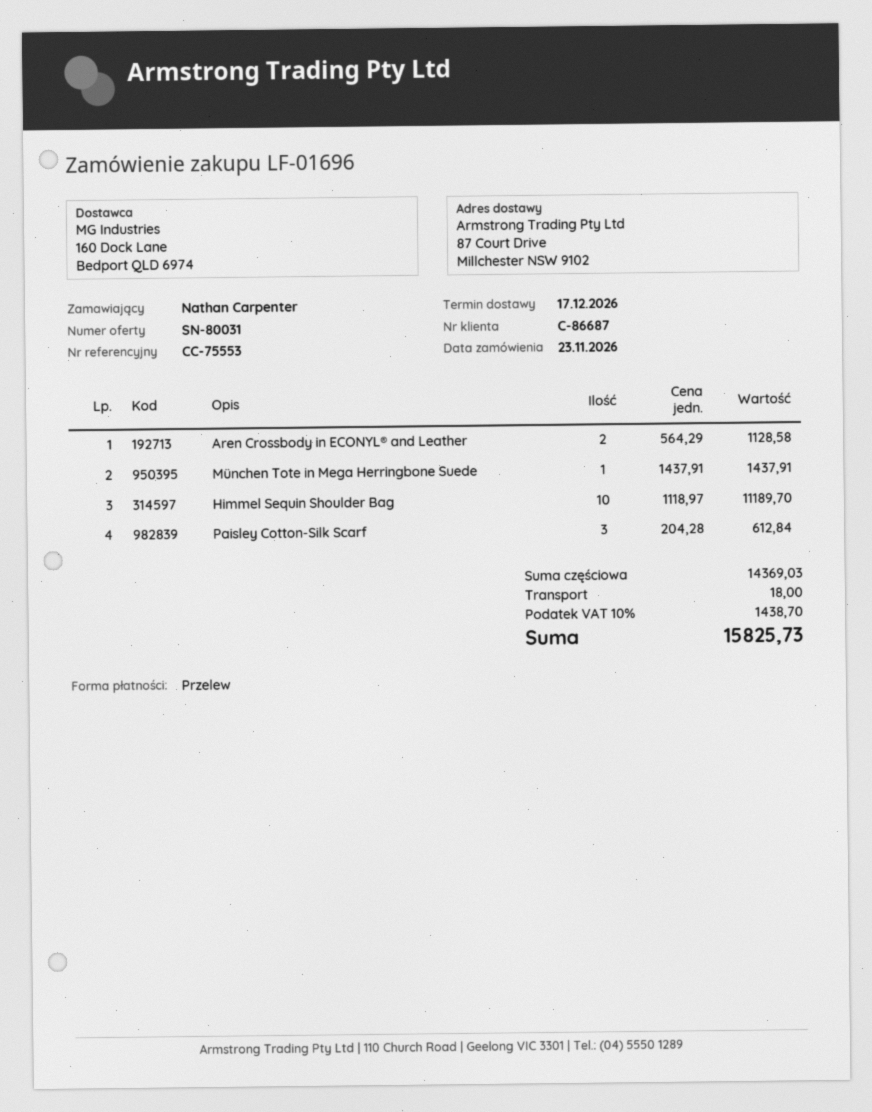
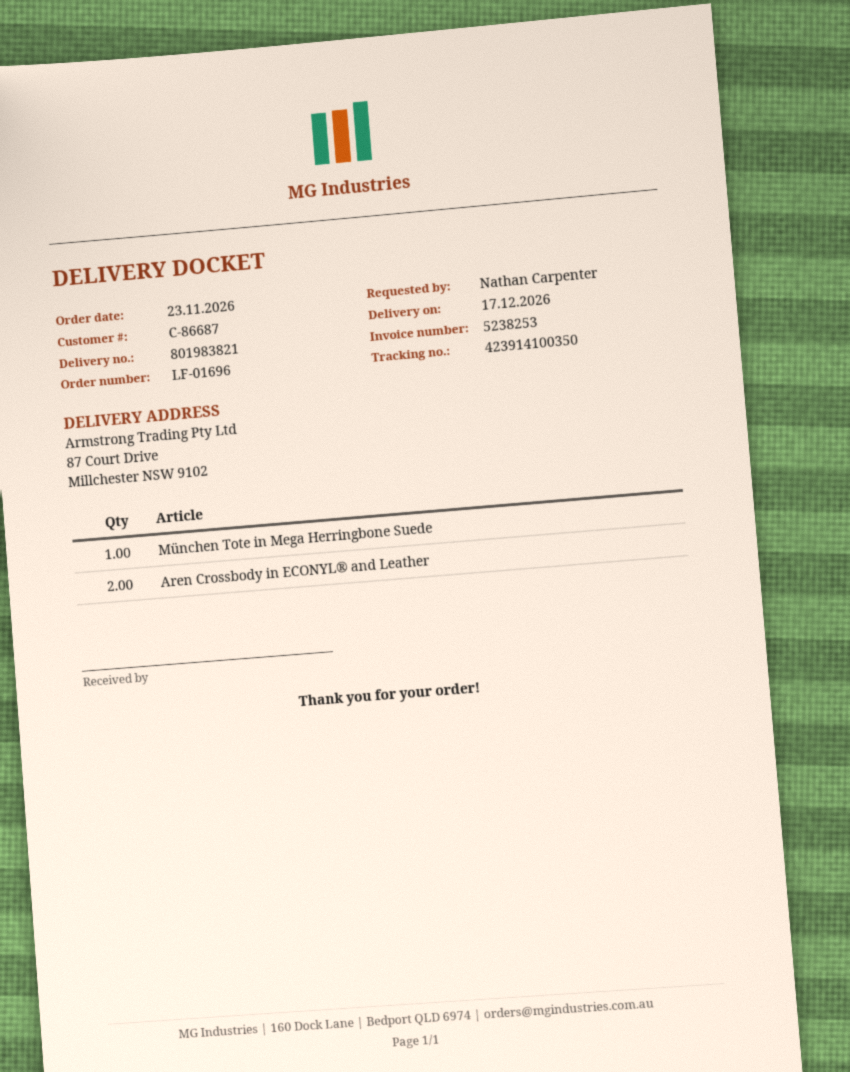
Himmel Sequin Shoulder Bag: 10 -> none
Paisley Cotton-Silk Scarf: 3 -> none

